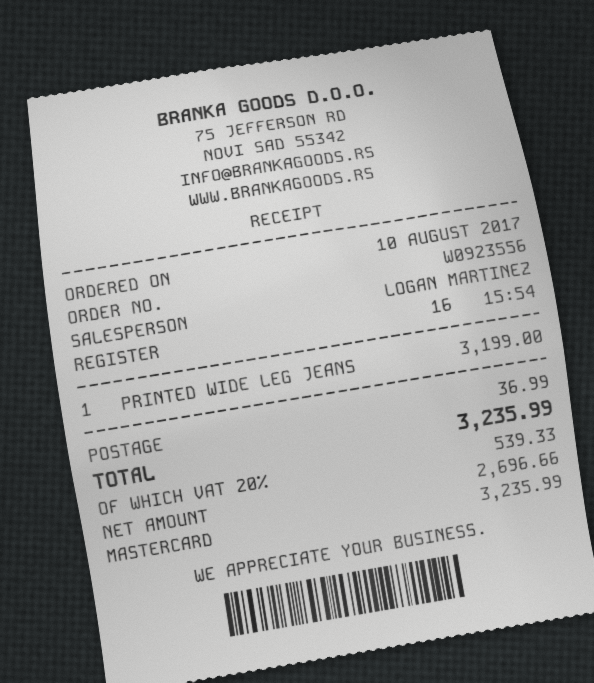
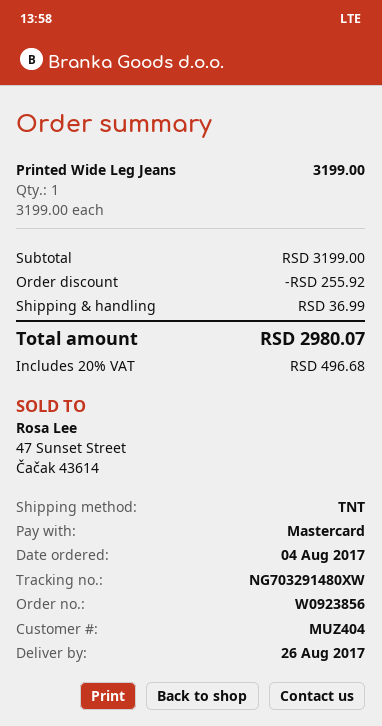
order number: W0923556 -> W0923856
order date: 2017-08-10 -> 2017-08-04
discount: none -> 255.92
tax: 20% = 539.33 -> 20% = 496.68
total: 3235.99 -> 2980.07

